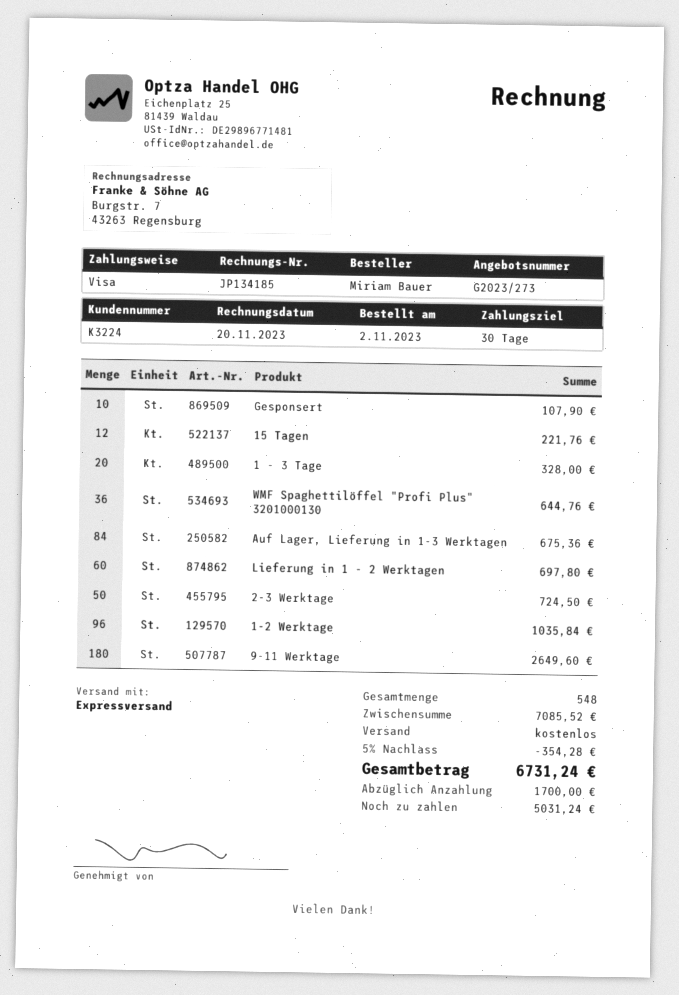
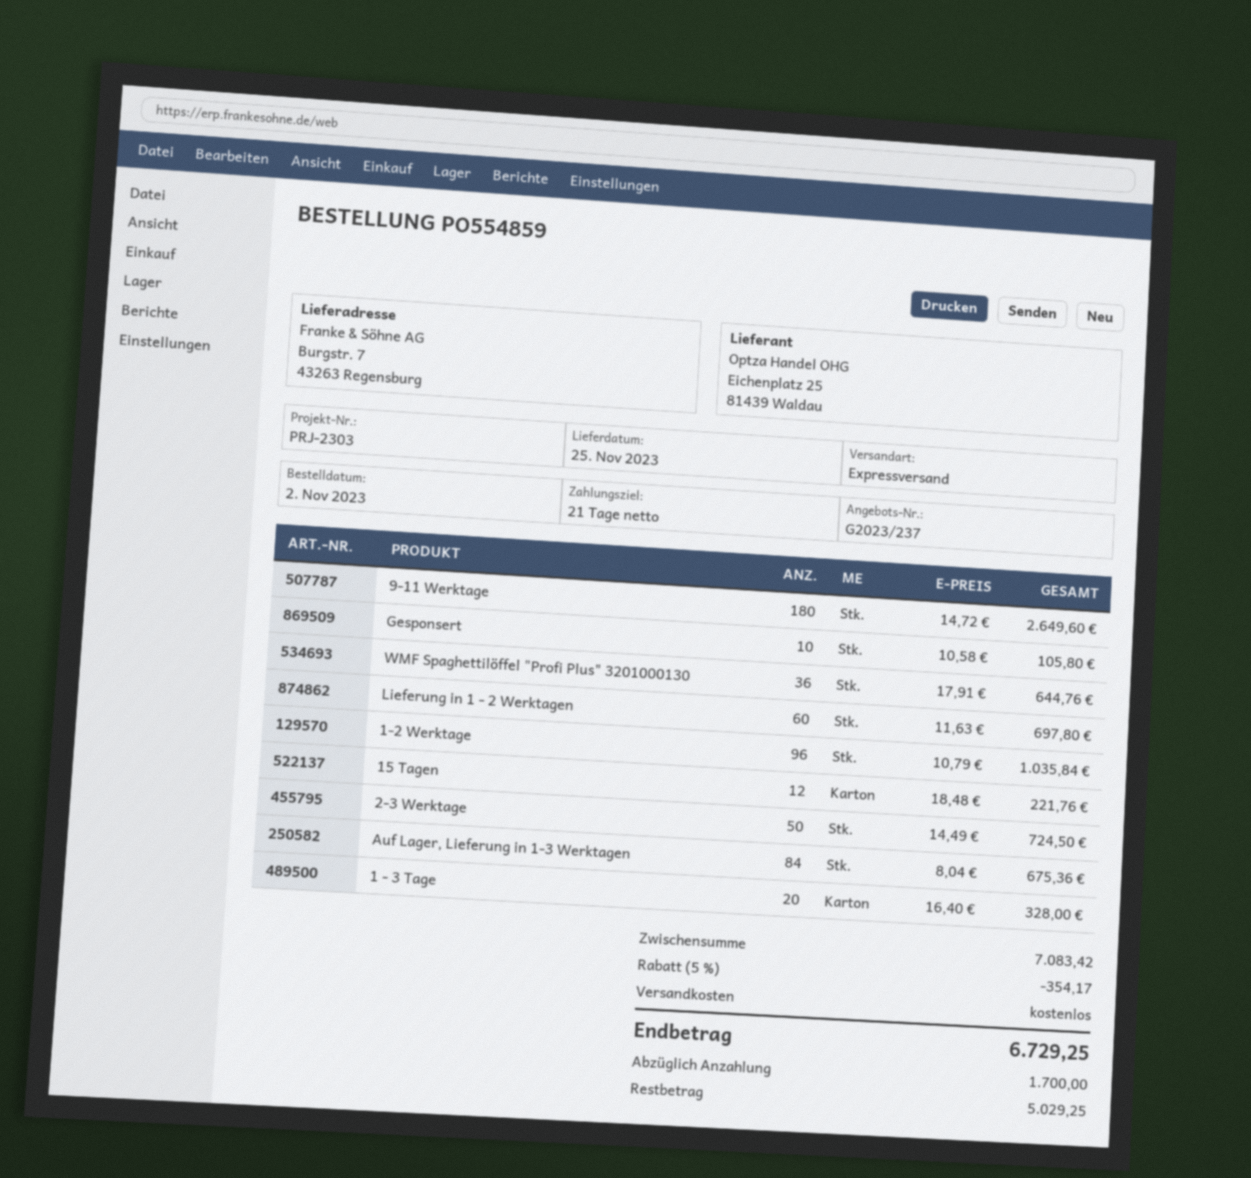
quote number: G2023/273 -> G2023/237
payment terms: 30 days -> 21 days
Gesponsert: 10 for 107.90 -> 10 for 105.80
subtotal: 7085.52 -> 7083.42
discount: 5% = 354.28 -> 5% = 354.17
total: 6731.24 -> 6729.25
balance: 5031.24 -> 5029.25

